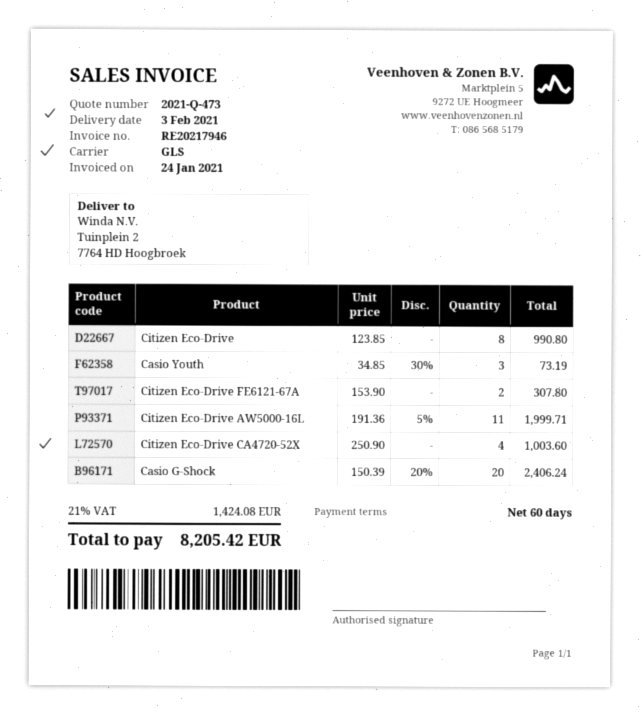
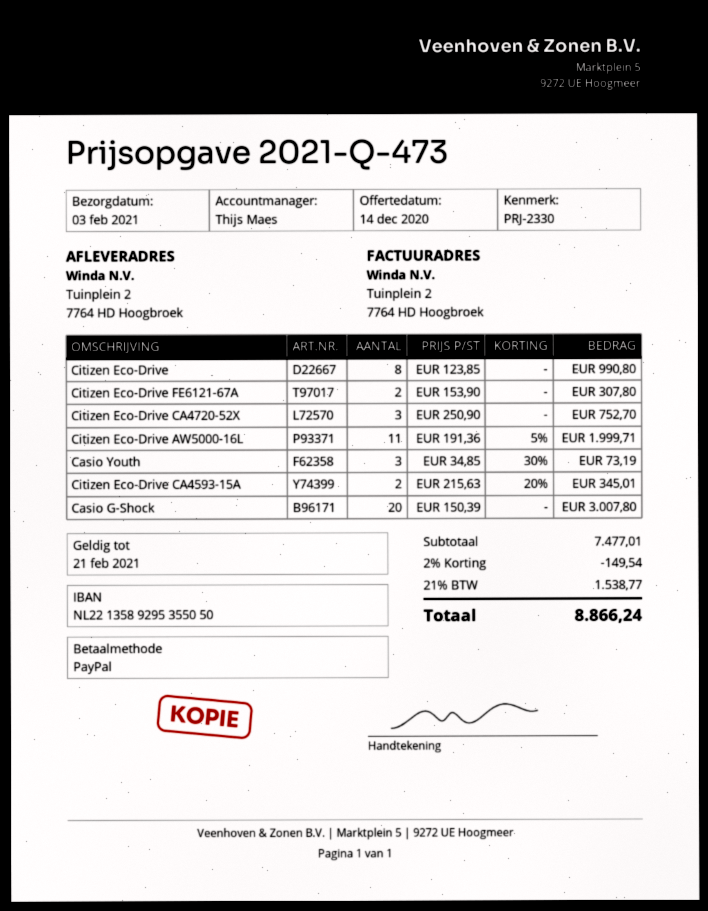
Citizen Eco-Drive CA4720-52X: 4 x 250.90 = 1003.60 -> 3 x 250.90 = 752.70
Casio G-Shock: 20 x 150.39 - 20% = 2406.24 -> 20 x 150.39 = 3007.80
Citizen Eco-Drive CA4593-15A: none -> 2 x 215.63 - 20% = 345.01
discount: none -> 2% = 149.54
tax: 21% = 1424.08 -> 21% = 1538.77
total: 8205.42 -> 8866.24

